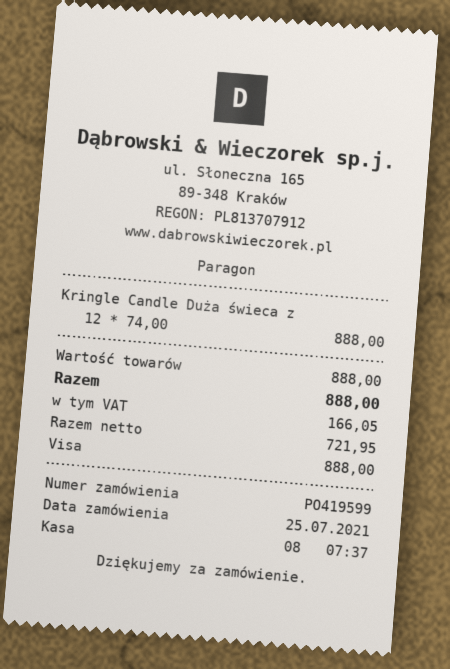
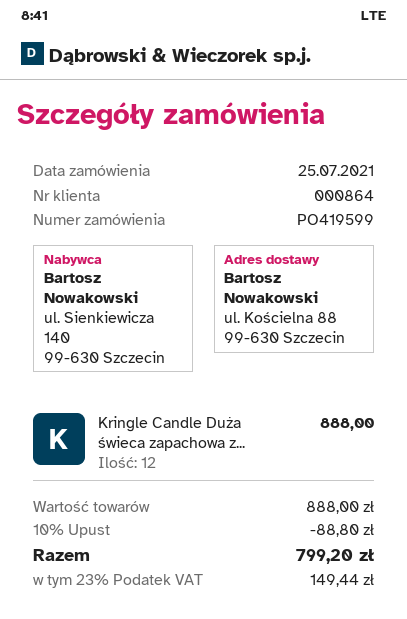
discount: none -> 10% = 88.80
tax: 166.05 -> 149.44
total: 888.00 -> 799.20

